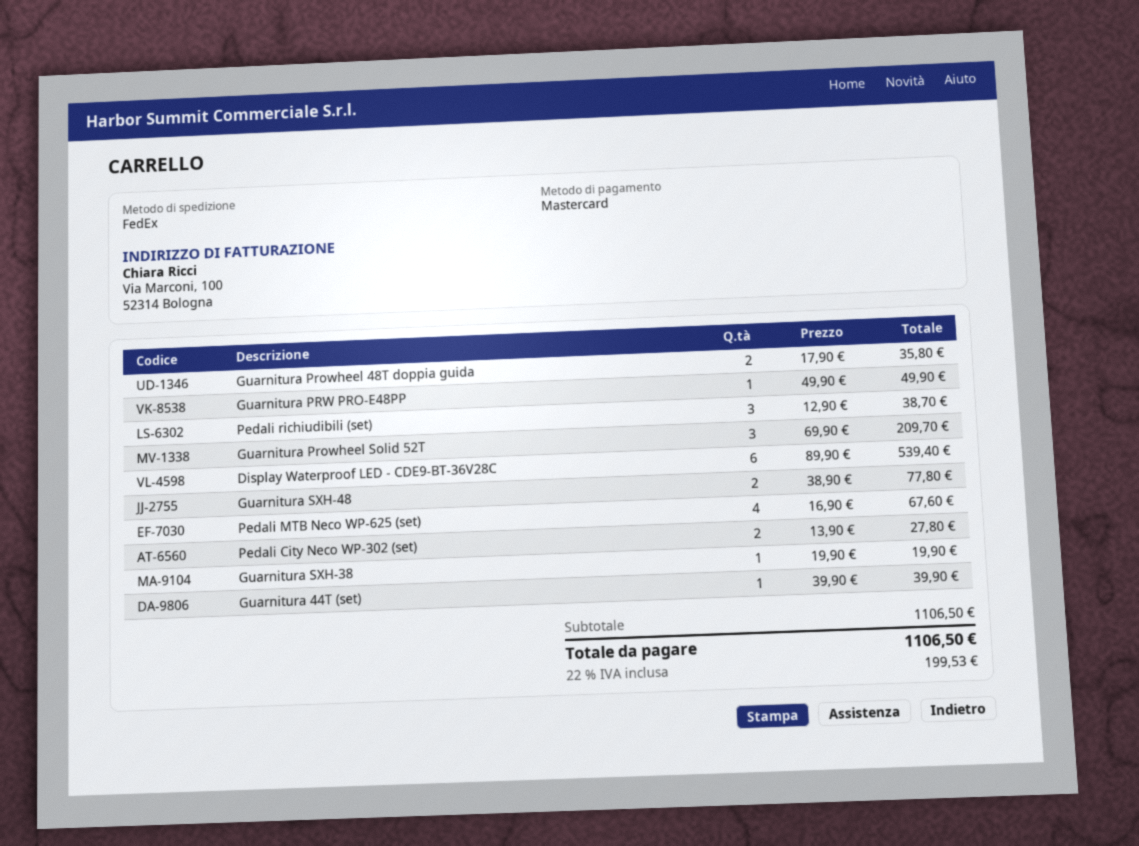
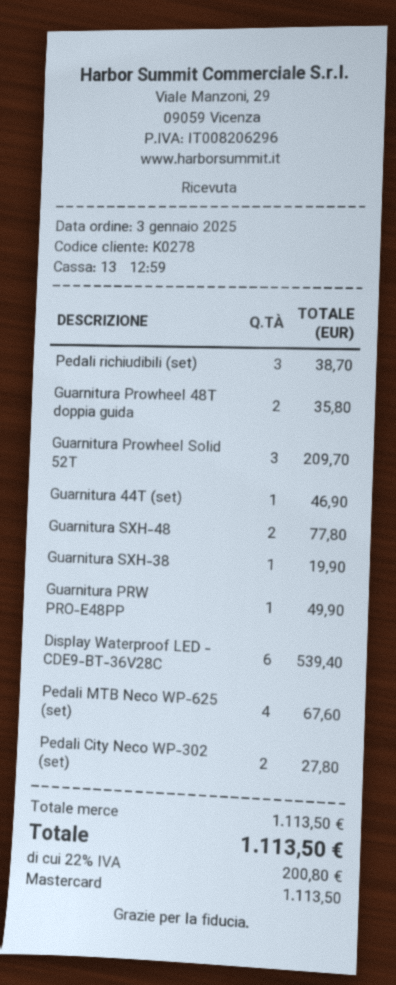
Guarnitura 44T (set): 1 for 39.90 -> 1 for 46.90
subtotal: 1106.50 -> 1113.50
tax: 22% = 199.53 -> 22% = 200.80
total: 1106.50 -> 1113.50

